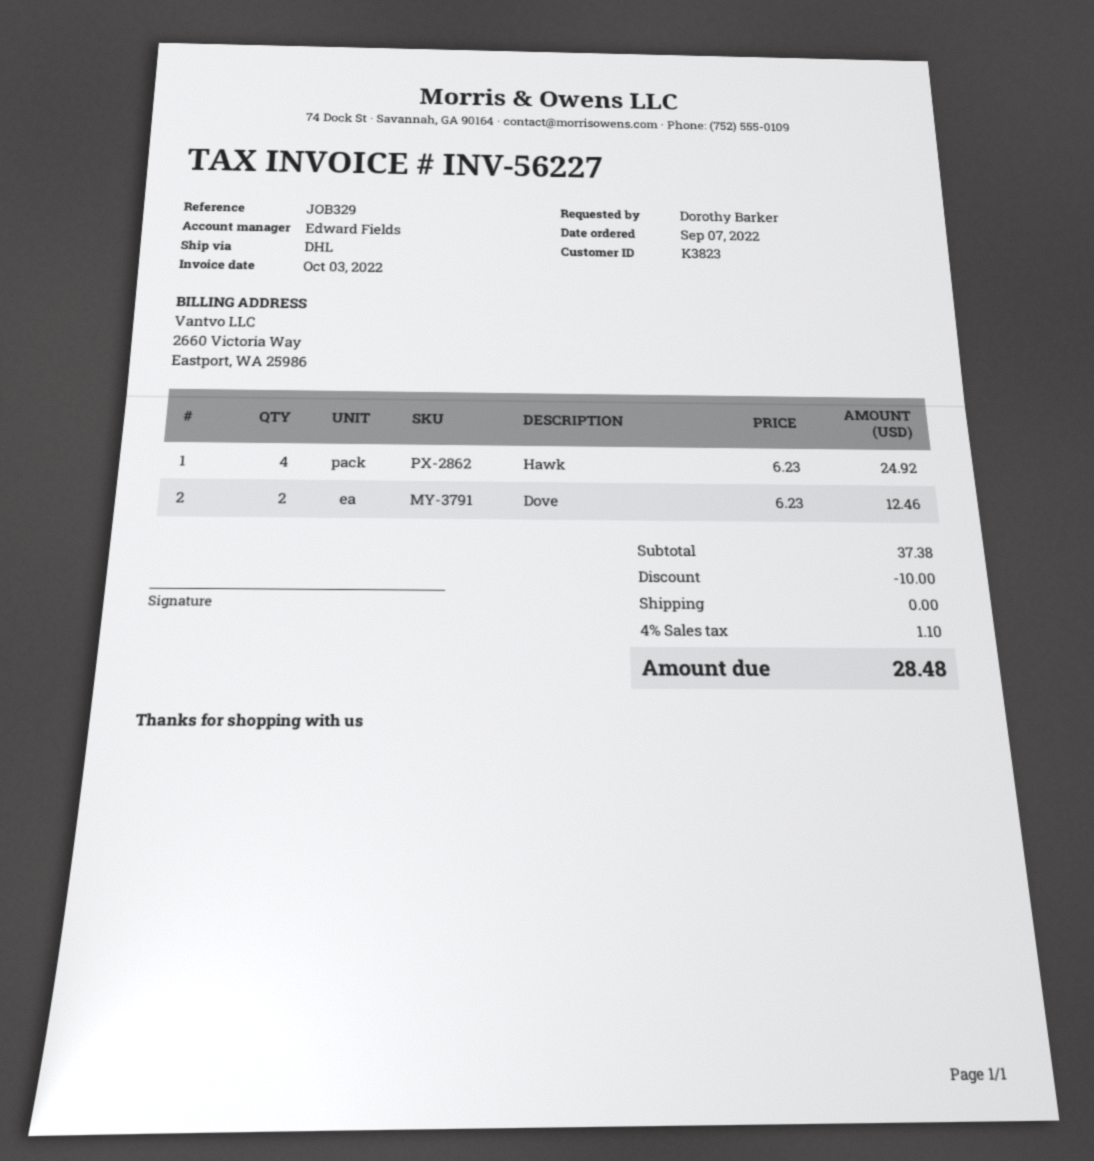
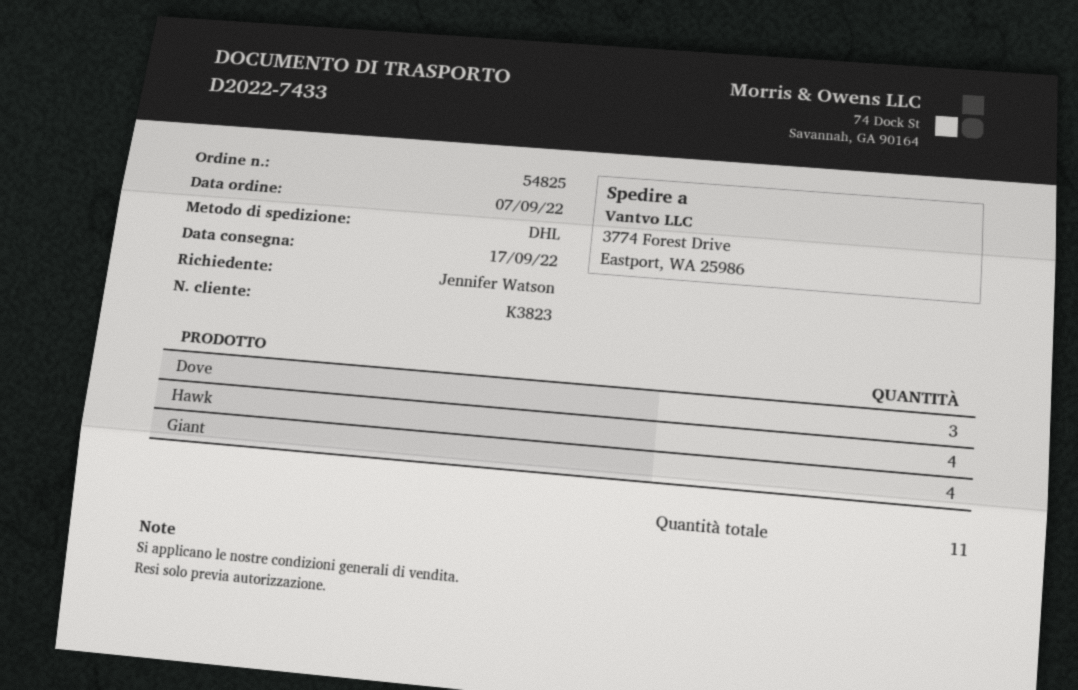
ordered by: Dorothy Barker -> Jennifer Watson
Dove: 2 -> 3
Giant: none -> 4

